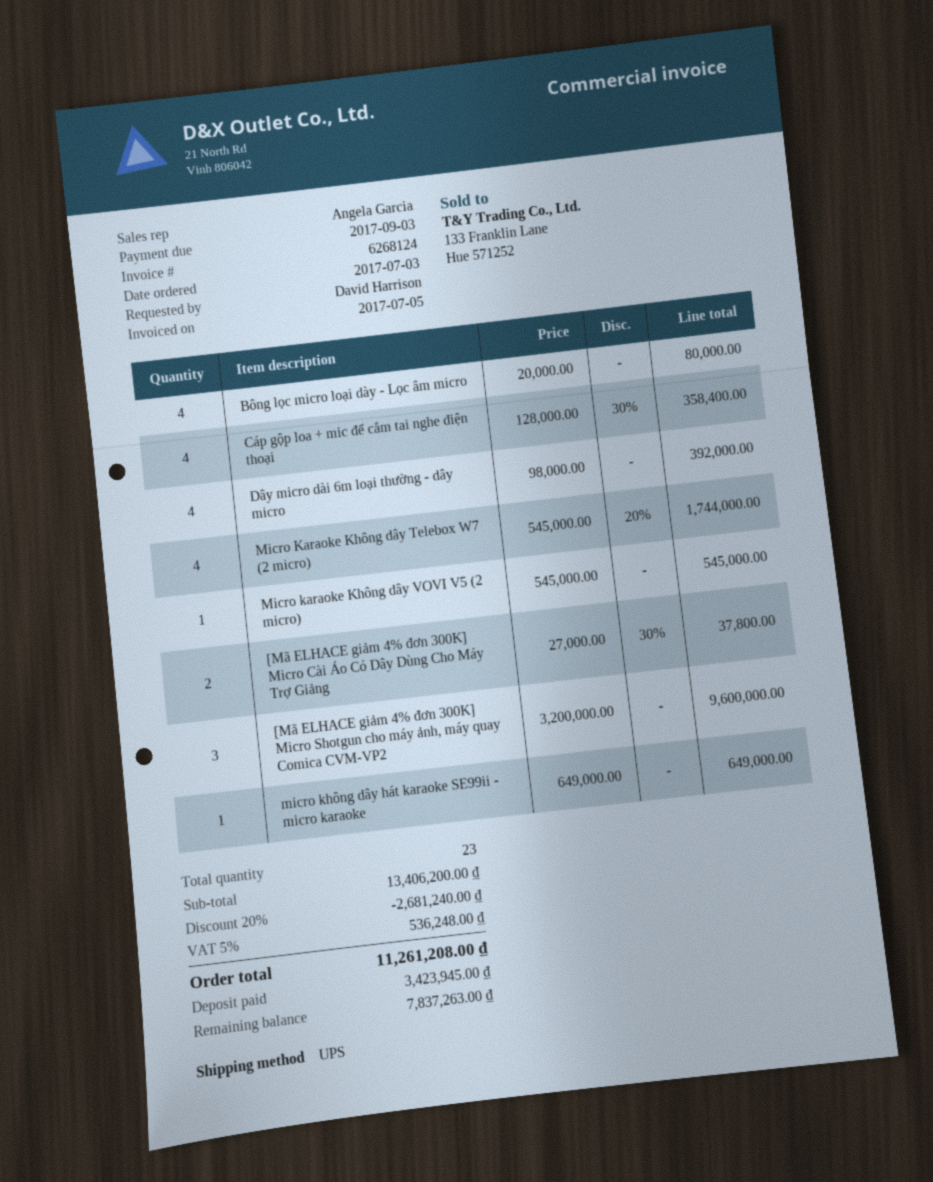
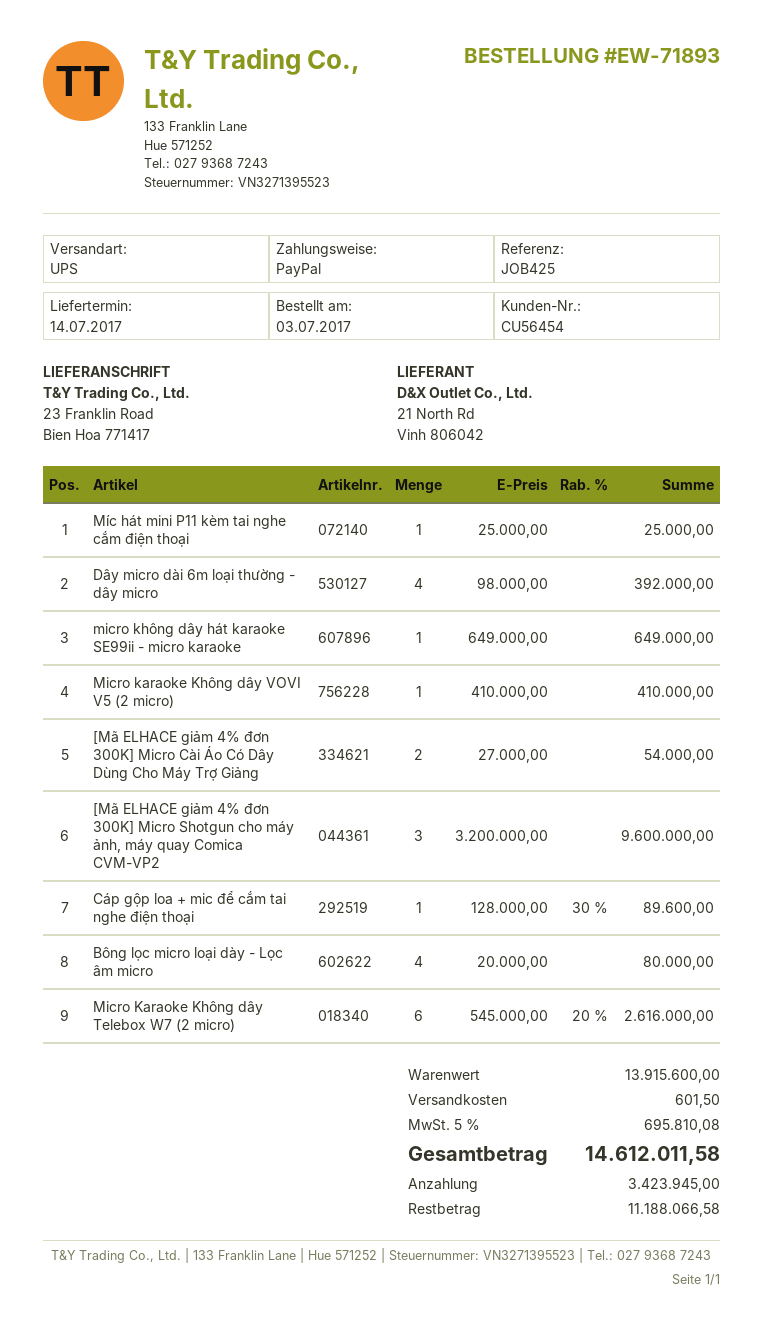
Cáp gộp loa + mic để cắm tai nghe điện thoại: 4 x 128000.00 - 30% = 358400.00 -> 1 x 128000.00 - 30% = 89600.00
Micro Karaoke Không dây Telebox W7 (2 micro): 4 x 545000.00 - 20% = 1744000.00 -> 6 x 545000.00 - 20% = 2616000.00
Micro karaoke Không dây VOVI V5 (2 micro): 1 x 545000.00 = 545000.00 -> 1 x 410000.00 = 410000.00
[Mã ELHACE giảm 4% đơn 300K] Micro Cài Áo Có Dây Dùng Cho Máy Trợ Giảng: 2 x 27000.00 - 30% = 37800.00 -> 2 x 27000.00 = 54000.00
Míc hát mini P11 kèm tai nghe cắm điện thoại: none -> 1 x 25000.00 = 25000.00
subtotal: 13406200.00 -> 13915600.00
discount: 20% = 2681240.00 -> none
shipping: none -> 601.50
tax: 5% = 536248.00 -> 5% = 695810.08
total: 11261208.00 -> 14612011.58
balance: 7837263.00 -> 11188066.58

